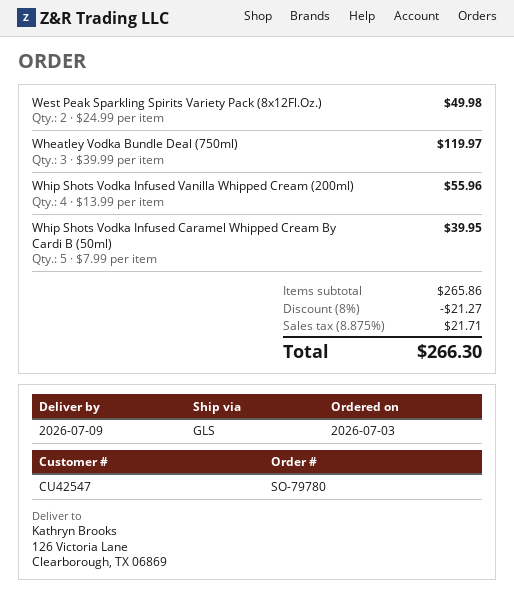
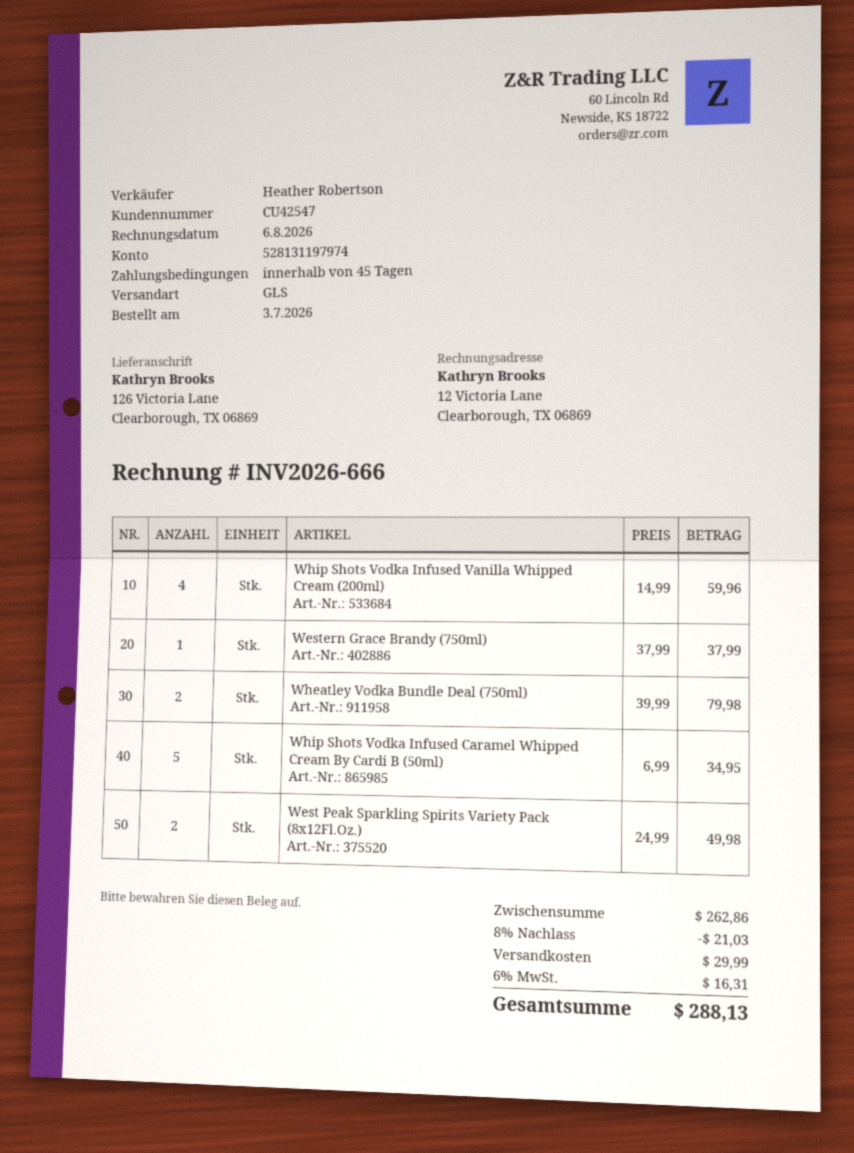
Wheatley Vodka Bundle Deal (750ml): 3 x 39.99 = 119.97 -> 2 x 39.99 = 79.98
Whip Shots Vodka Infused Vanilla Whipped Cream (200ml): 4 x 13.99 = 55.96 -> 4 x 14.99 = 59.96
Whip Shots Vodka Infused Caramel Whipped Cream By Cardi B (50ml): 5 x 7.99 = 39.95 -> 5 x 6.99 = 34.95
Western Grace Brandy (750ml): none -> 1 x 37.99 = 37.99
subtotal: 265.86 -> 262.86
discount: 8% = 21.27 -> 8% = 21.03
shipping: none -> 29.99
tax: 8.875% = 21.71 -> 6% = 16.31
total: 266.30 -> 288.13

